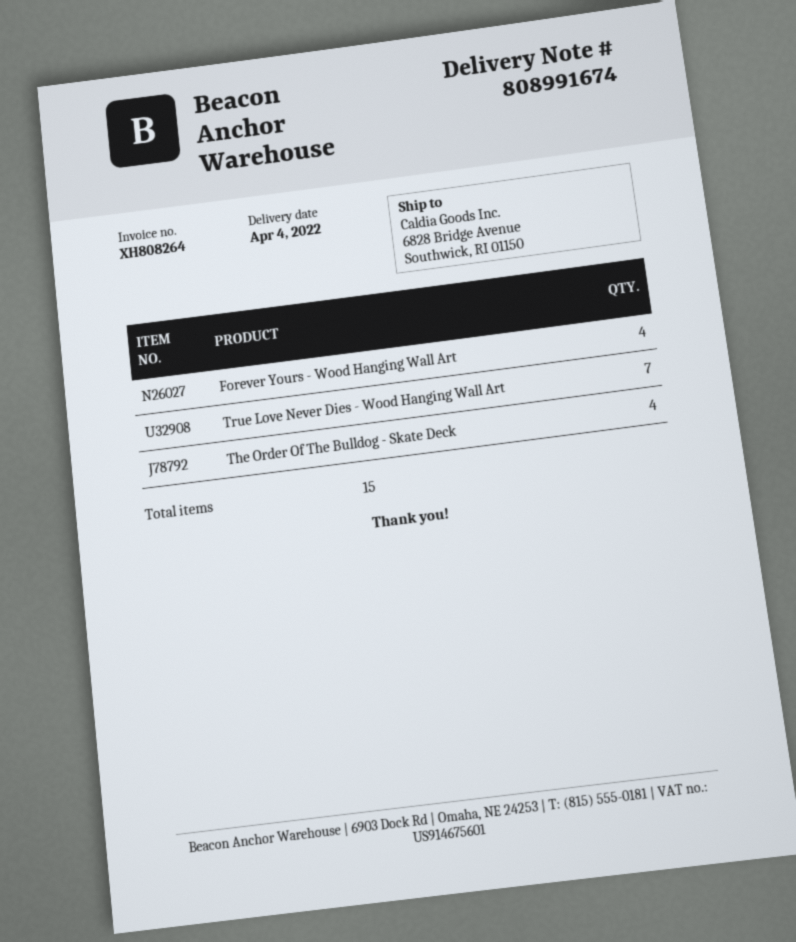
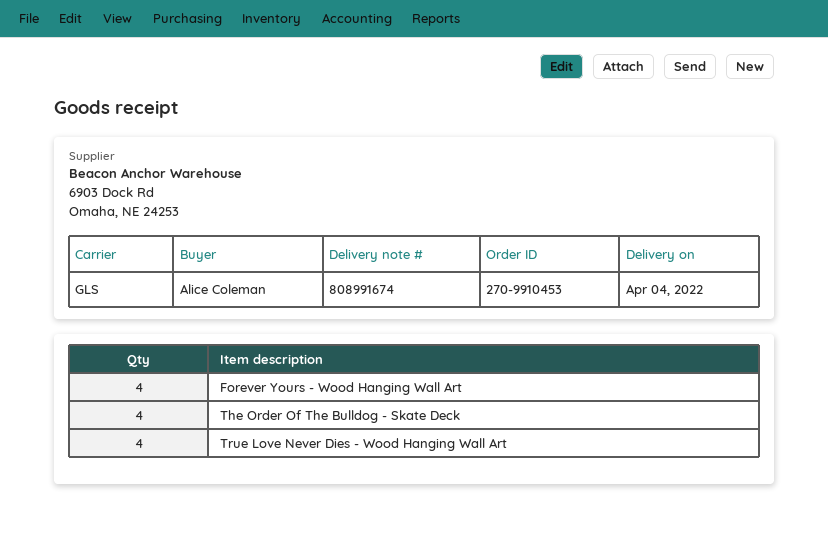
True Love Never Dies - Wood Hanging Wall Art: 7 -> 4

